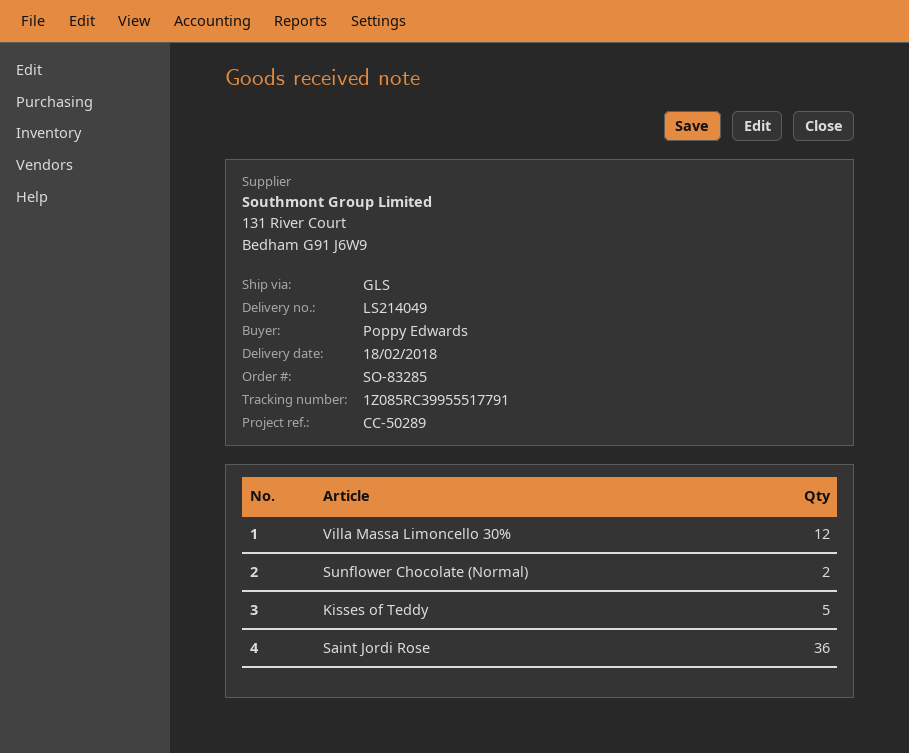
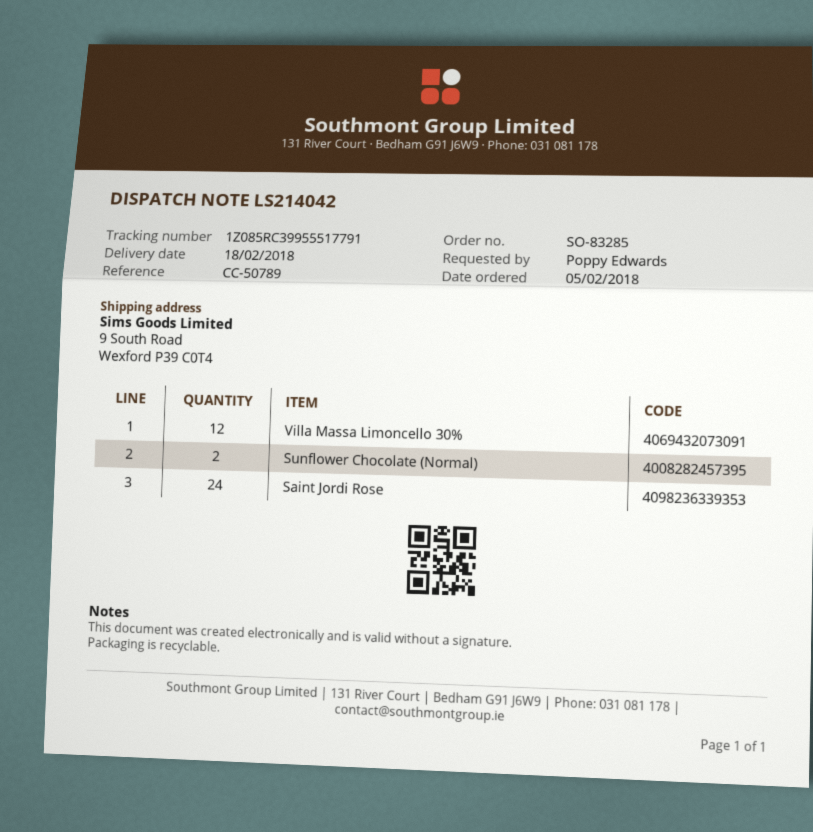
delivery note number: LS214049 -> LS214042
reference: CC-50289 -> CC-50789
Kisses of Teddy: 5 -> none
Saint Jordi Rose: 36 -> 24

